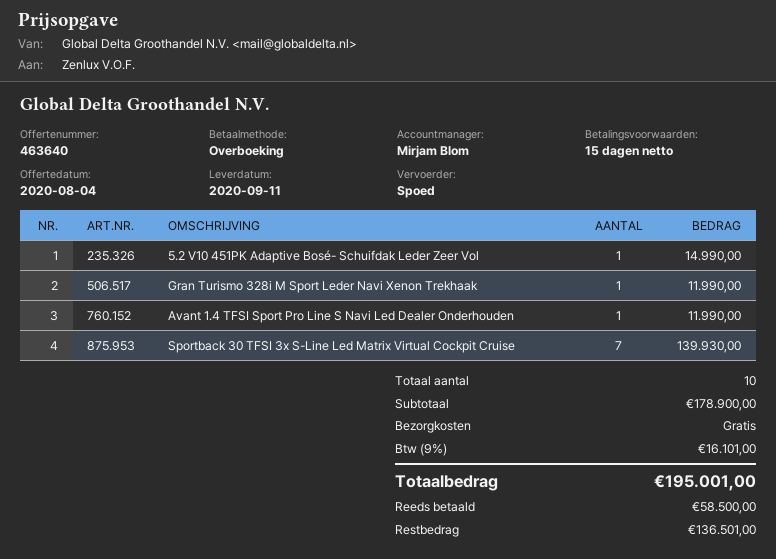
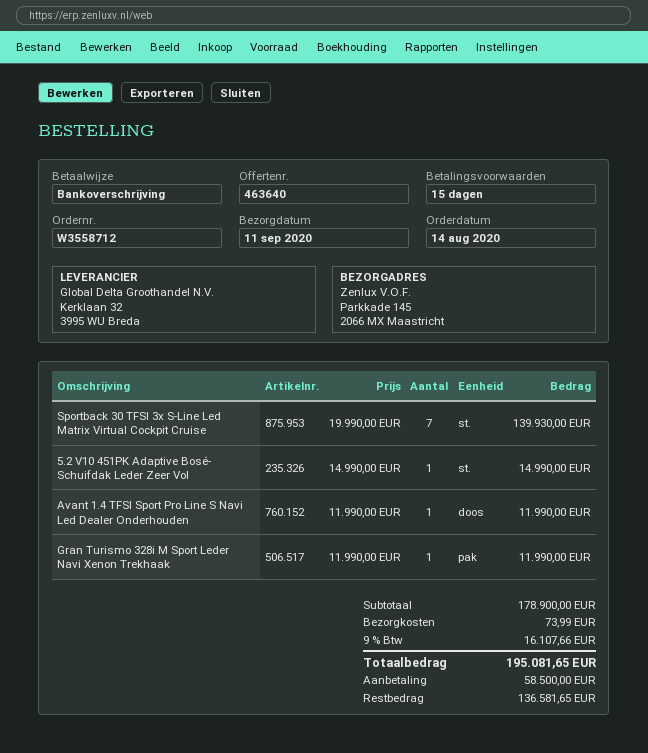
shipping: 0.00 -> 73.99
tax: 9% = 16101.00 -> 9% = 16107.66
total: 195001.00 -> 195081.65
balance: 136501.00 -> 136581.65

